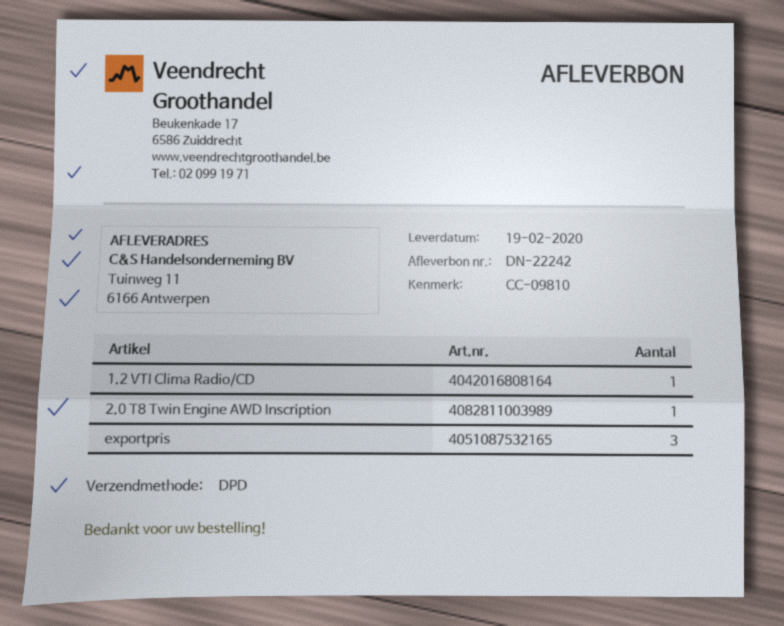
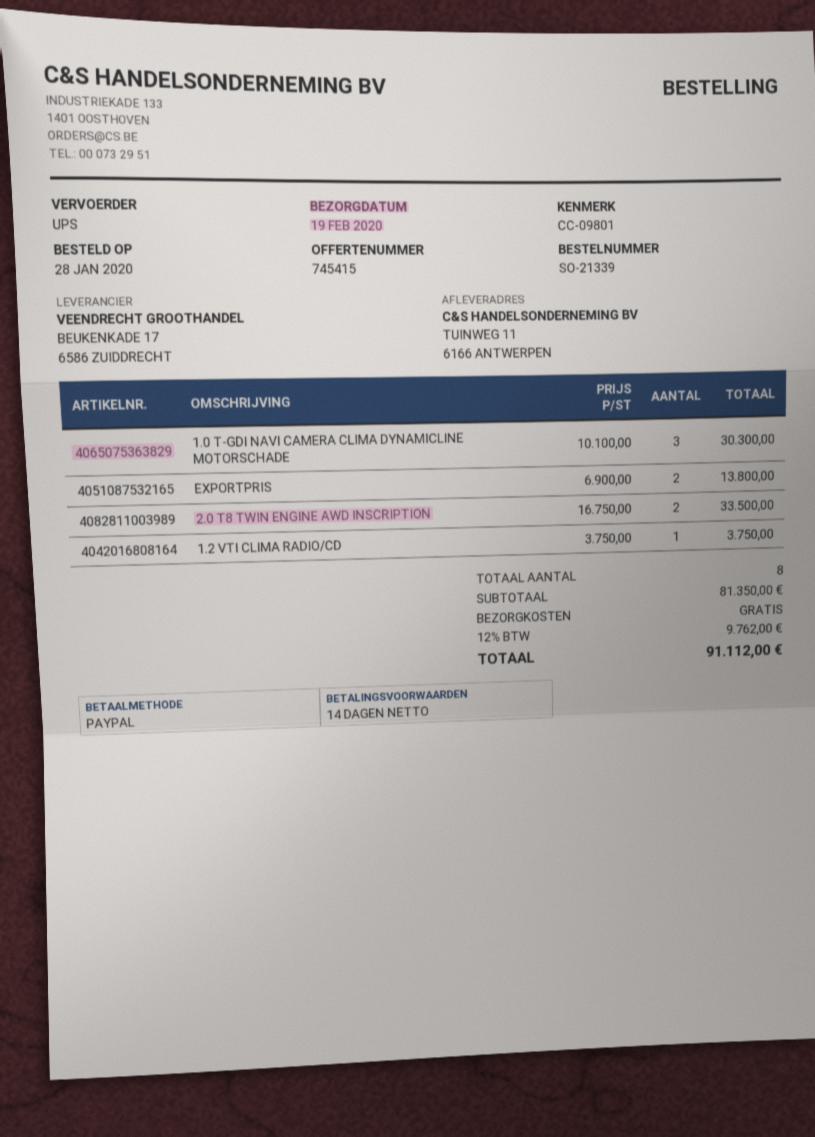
reference: CC-09810 -> CC-09801
shipping method: DPD -> UPS
2.0 T8 Twin Engine AWD Inscription: 1 -> 2
exportpris: 3 -> 2
1.0 T-GDI NAVI CAMERA CLIMA DYNAMICLINE MOTORSCHADE: none -> 3

